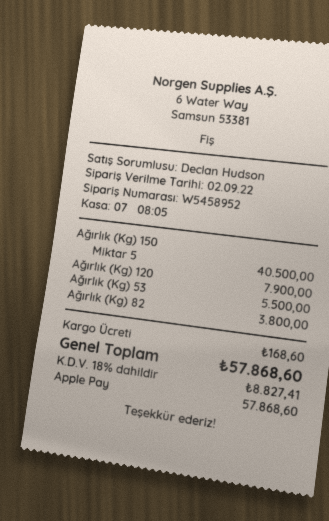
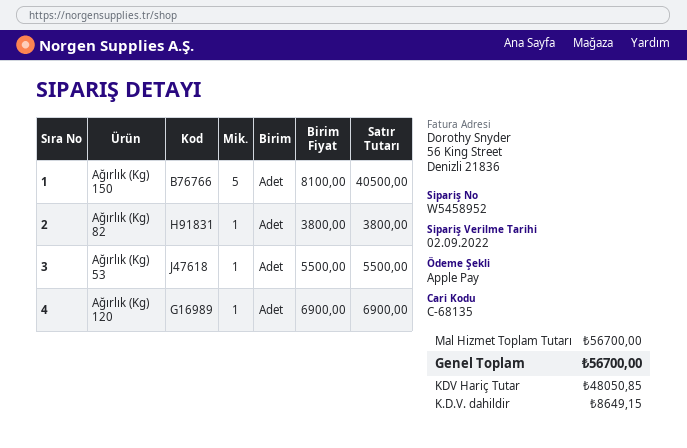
Ağırlık (Kg) 120: 1 for 7900.00 -> 1 for 6900.00
shipping: 168.60 -> none
tax: 8827.41 -> 8649.15
total: 57868.60 -> 56700.00

